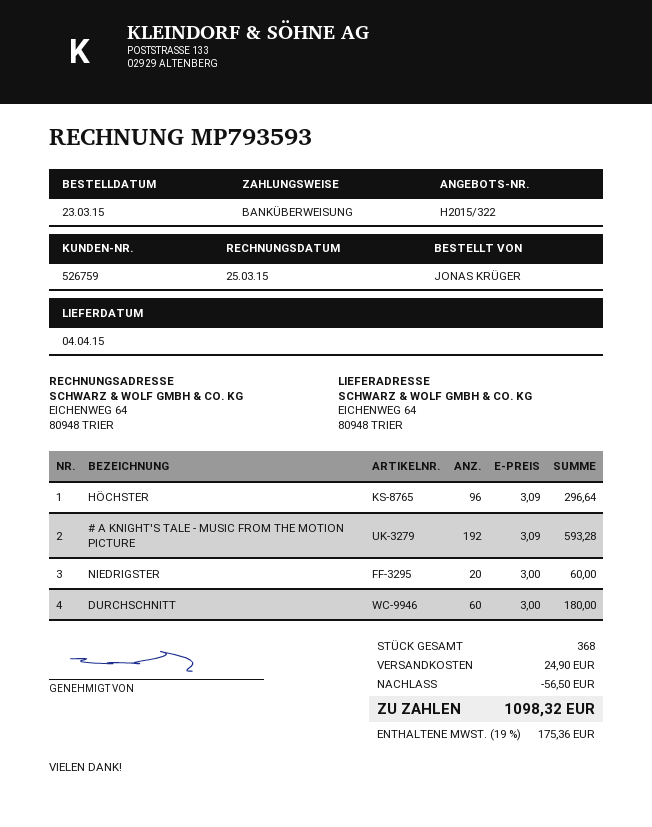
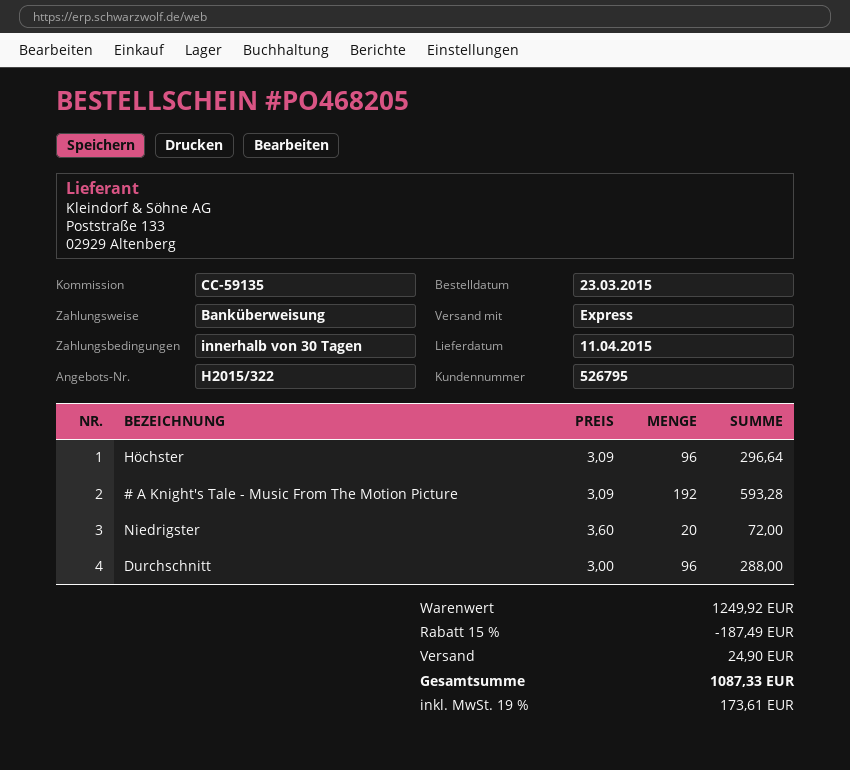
delivery date: 2015-04-04 -> 2015-04-11
customer number: 526759 -> 526795
NIEDRIGSTER: 20 x 3.00 = 60.00 -> 20 x 3.60 = 72.00
DURCHSCHNITT: 60 x 3.00 = 180.00 -> 96 x 3.00 = 288.00
discount: 56.50 -> 187.49
tax: 19% = 175.36 -> 19% = 173.61
total: 1098.32 -> 1087.33

